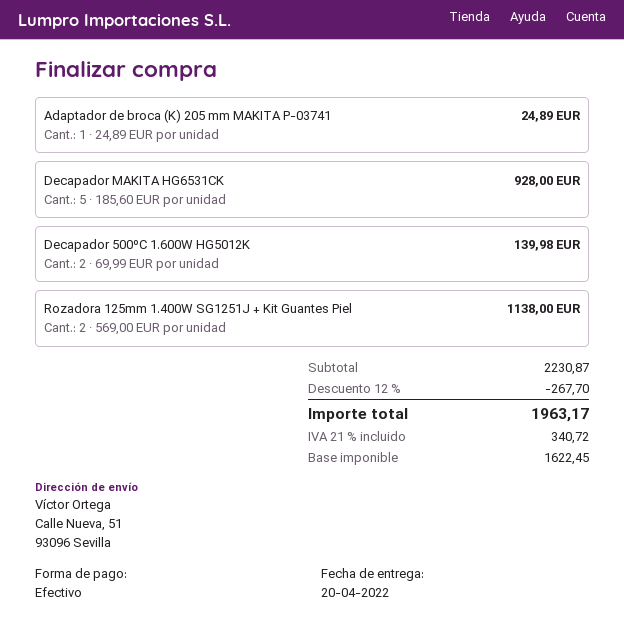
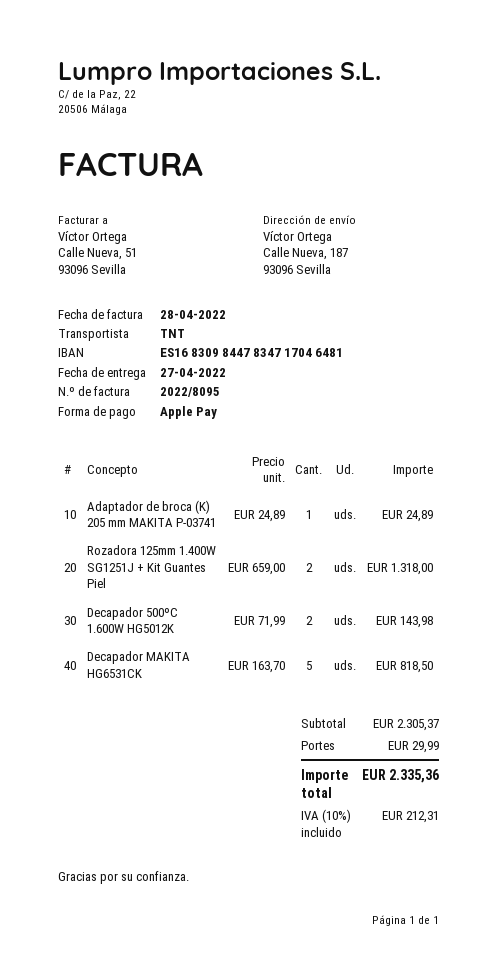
delivery date: 2022-04-20 -> 2022-04-27
payment method: cash -> Apple Pay
ship to: Calle Nueva, 51, 93096 Sevilla -> Calle Nueva, 187, 93096 Sevilla
Decapador MAKITA HG6531CK: 5 x 185.60 = 928.00 -> 5 x 163.70 = 818.50
Decapador 500ºC 1.600W HG5012K: 2 x 69.99 = 139.98 -> 2 x 71.99 = 143.98
Rozadora 125mm 1.400W SG1251J + Kit Guantes Piel: 2 x 569.00 = 1138.00 -> 2 x 659.00 = 1318.00
subtotal: 2230.87 -> 2305.37
discount: 12% = 267.70 -> none
shipping: none -> 29.99
tax: 21% = 340.72 -> 10% = 212.31
total: 1963.17 -> 2335.36

